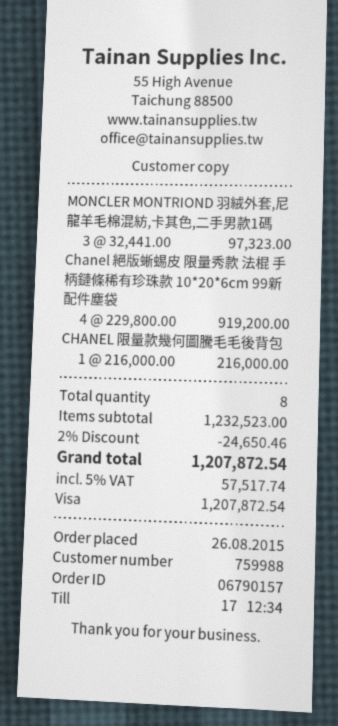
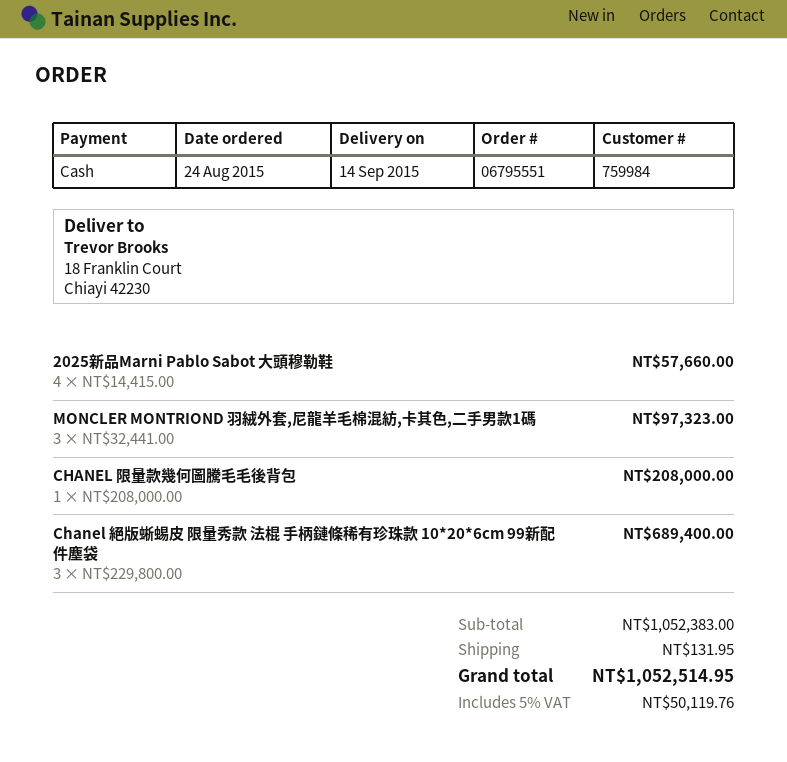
order number: 06790157 -> 06795551
order date: 2015-08-26 -> 2015-08-24
customer number: 759988 -> 759984
payment method: Visa -> cash
Chanel 絕版蜥蜴皮 限量秀款 法棍 手柄鏈條稀有珍珠款 10*20*6cm 99新配件塵袋: 4 x 229800.00 = 919200.00 -> 3 x 229800.00 = 689400.00
CHANEL 限量款幾何圖騰毛毛後背包: 1 x 216000.00 = 216000.00 -> 1 x 208000.00 = 208000.00
2025新品Marni Pablo Sabot 大頭穆勒鞋: none -> 4 x 14415.00 = 57660.00
subtotal: 1232523.00 -> 1052383.00
discount: 2% = 24650.46 -> none
shipping: none -> 131.95
tax: 5% = 57517.74 -> 5% = 50119.76
total: 1207872.54 -> 1052514.95

